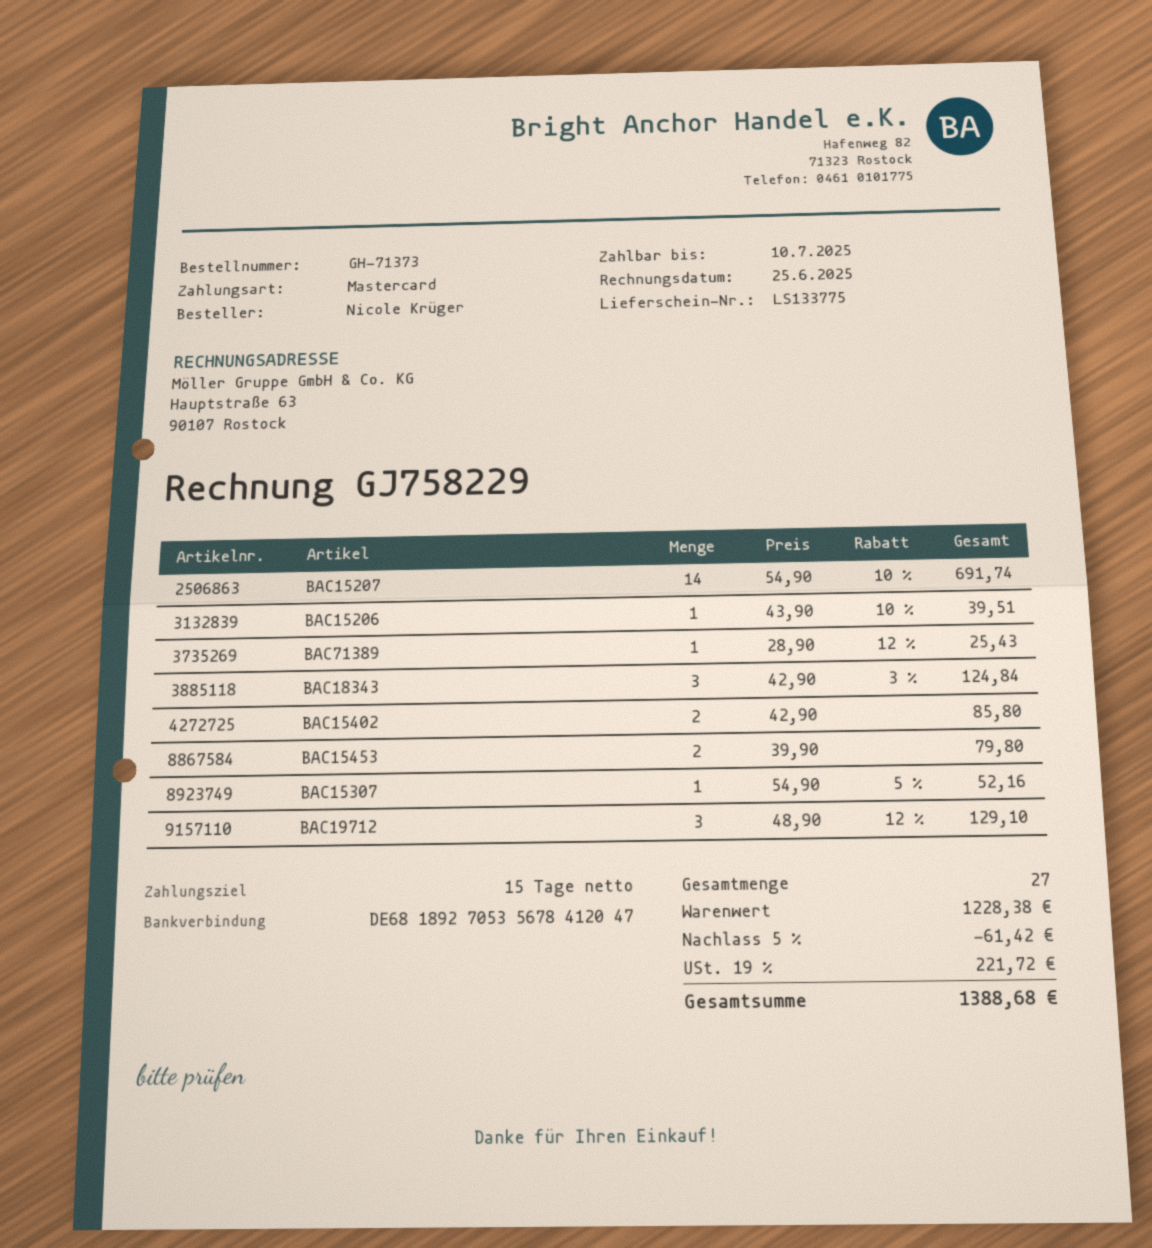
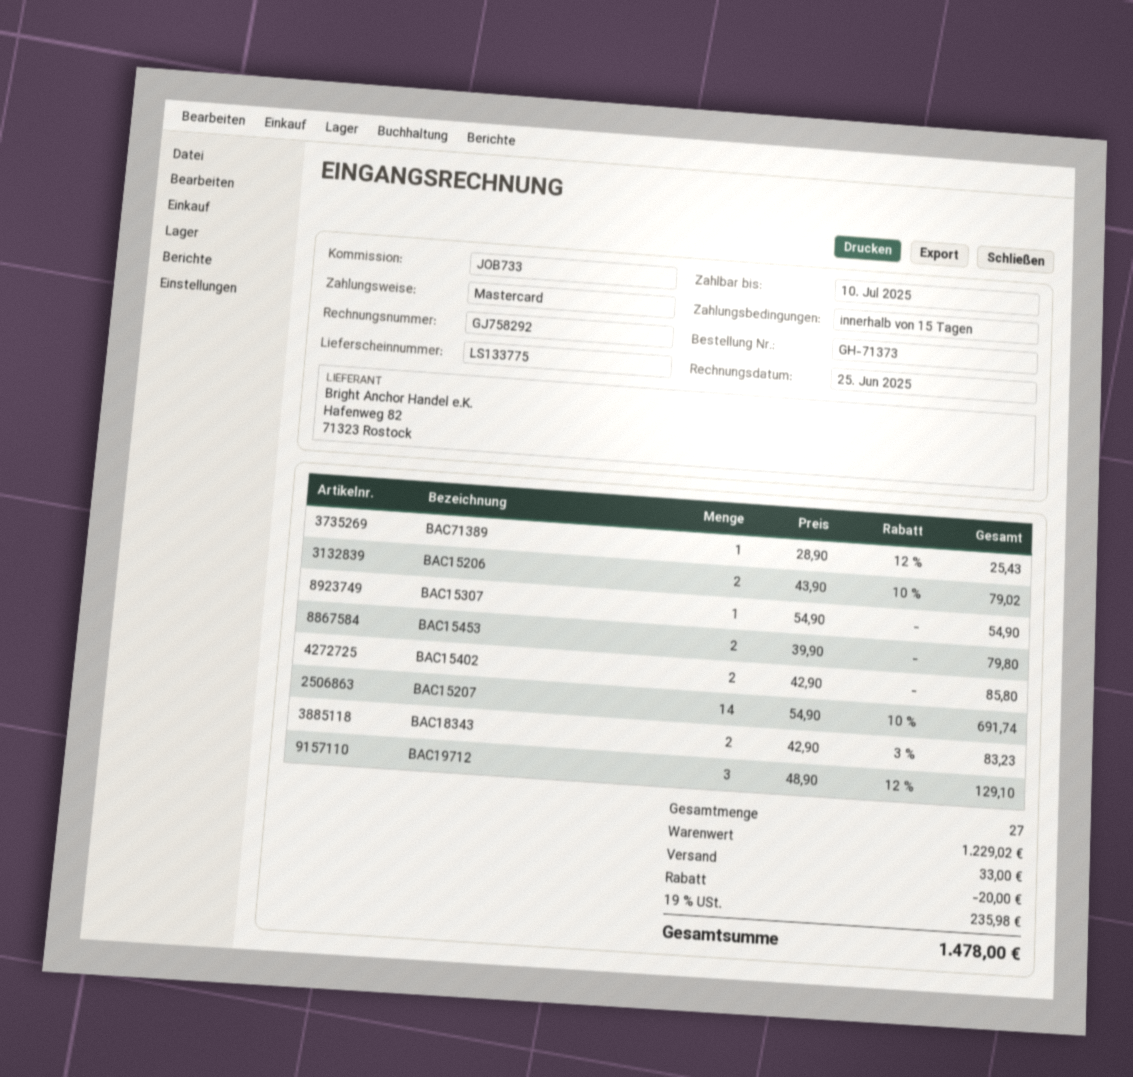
invoice number: GJ758229 -> GJ758292
BAC15206: 1 x 43.90 - 10% = 39.51 -> 2 x 43.90 - 10% = 79.02
BAC18343: 3 x 42.90 - 3% = 124.84 -> 2 x 42.90 - 3% = 83.23
BAC15307: 1 x 54.90 - 5% = 52.16 -> 1 x 54.90 = 54.90
subtotal: 1228.38 -> 1229.02
discount: 61.42 -> 20.00
shipping: none -> 33.00
tax: 19% = 221.72 -> 19% = 235.98
total: 1388.68 -> 1478.00

